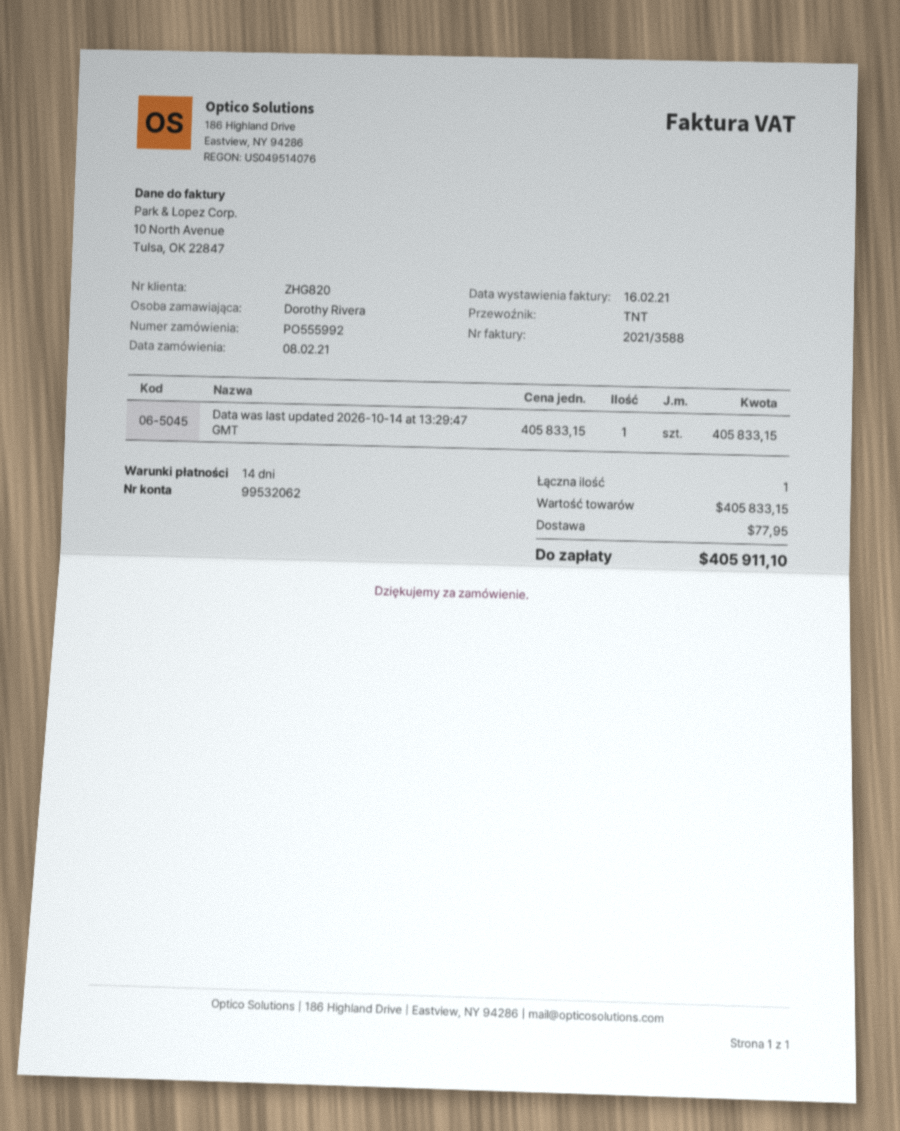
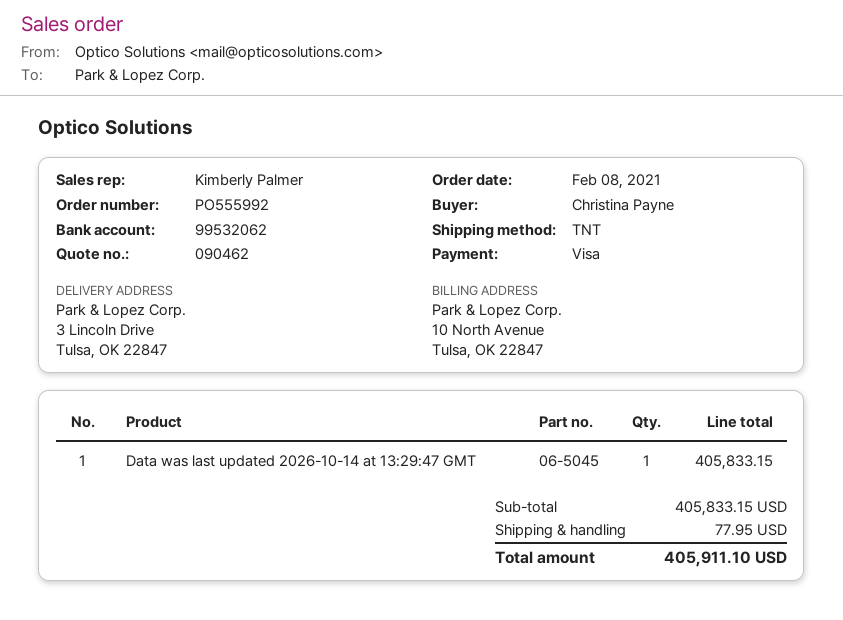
ordered by: Dorothy Rivera -> Christina Payne

